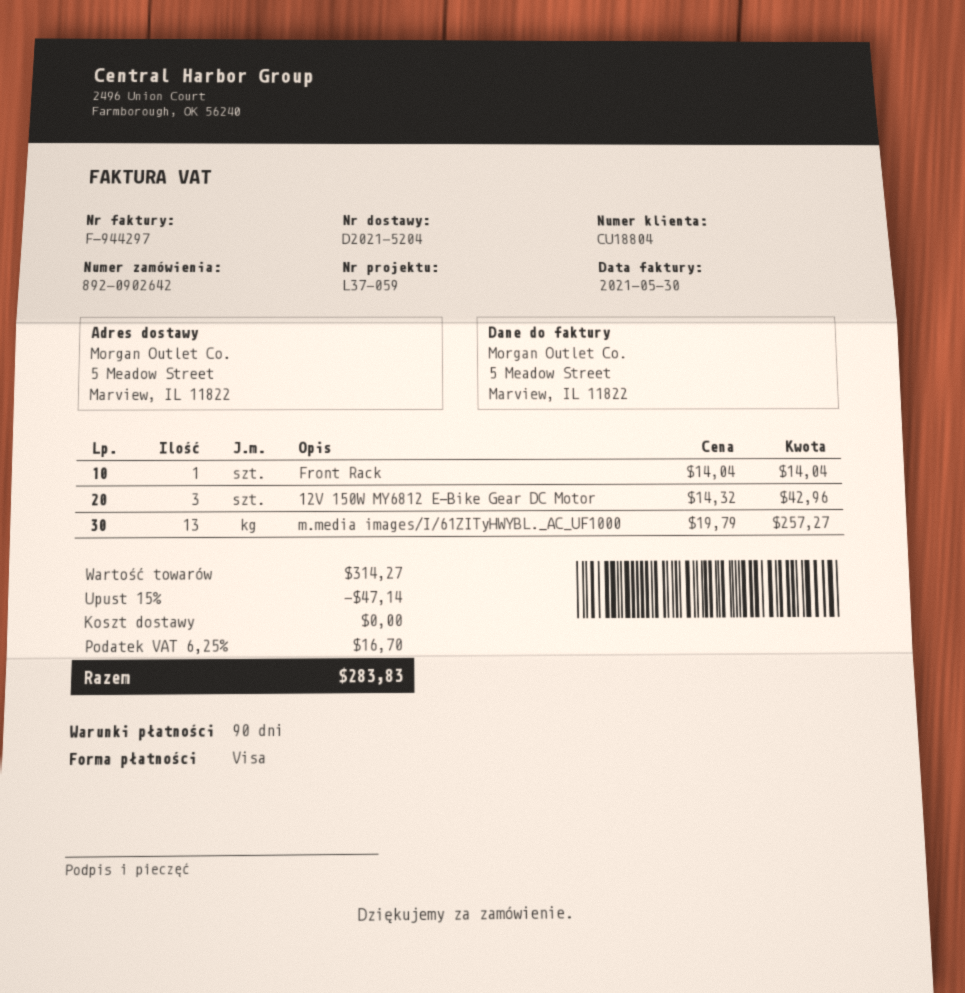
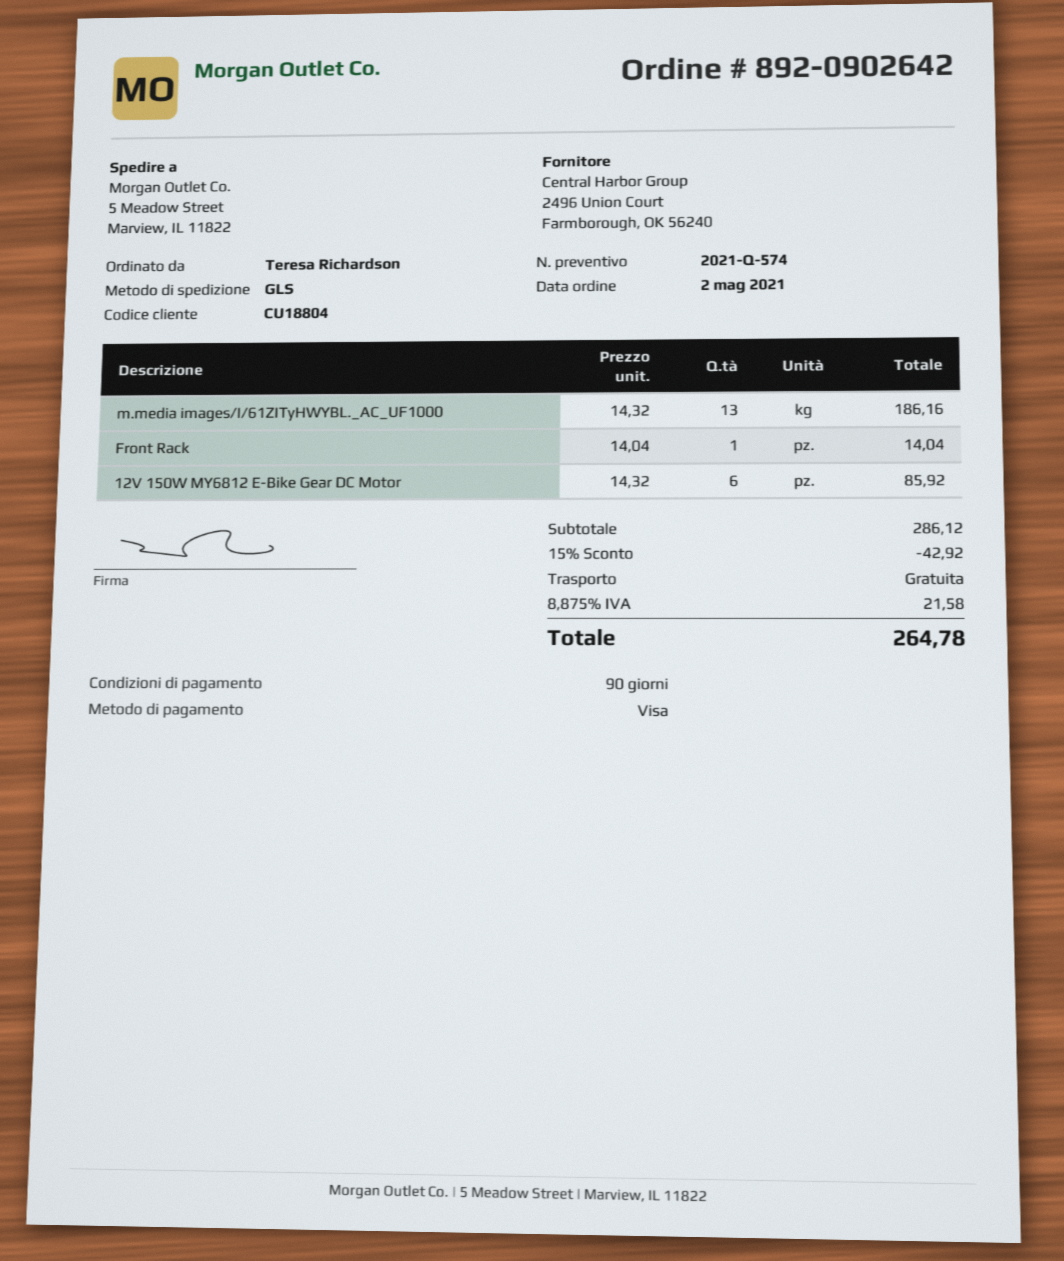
12V 150W MY6812 E-Bike Gear DC Motor: 3 x 14.32 = 42.96 -> 6 x 14.32 = 85.92
m.media images/I/61ZITyHWYBL._AC_UF1000: 13 x 19.79 = 257.27 -> 13 x 14.32 = 186.16
subtotal: 314.27 -> 286.12
discount: 15% = 47.14 -> 15% = 42.92
tax: 6.25% = 16.70 -> 8.875% = 21.58
total: 283.83 -> 264.78

